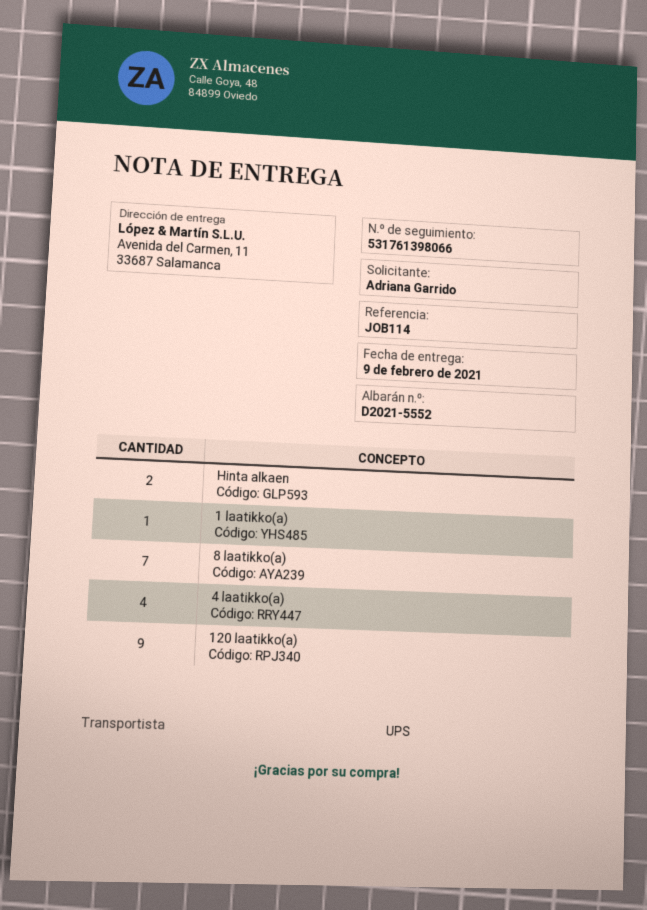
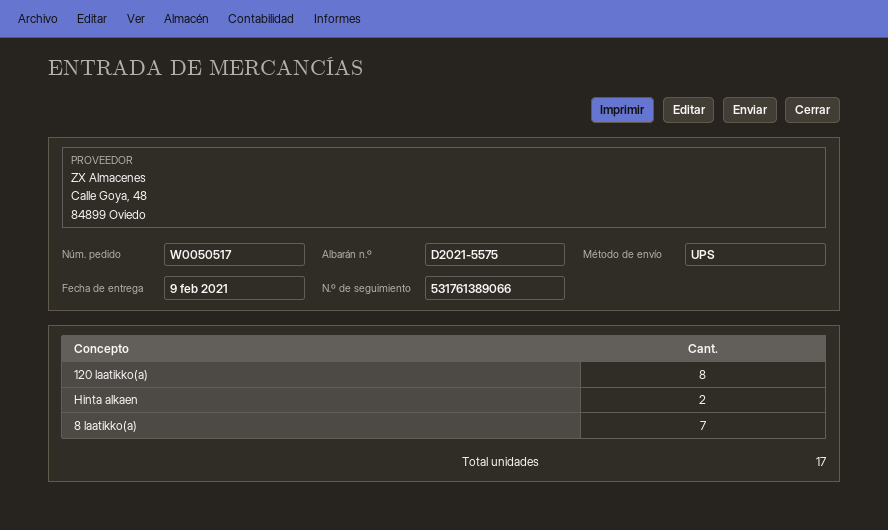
delivery note number: D2021-5552 -> D2021-5575
tracking number: 531761398066 -> 531761389066
1 laatikko(a): 1 -> none
4 laatikko(a): 4 -> none
120 laatikko(a): 9 -> 8

